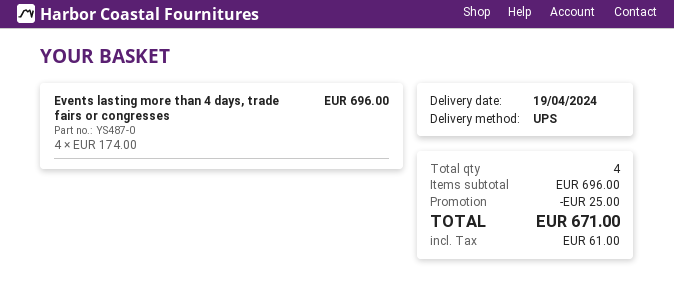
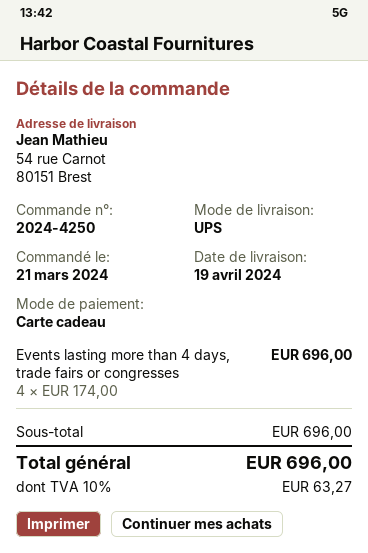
discount: 25.00 -> none
tax: 61.00 -> 63.27
total: 671.00 -> 696.00

